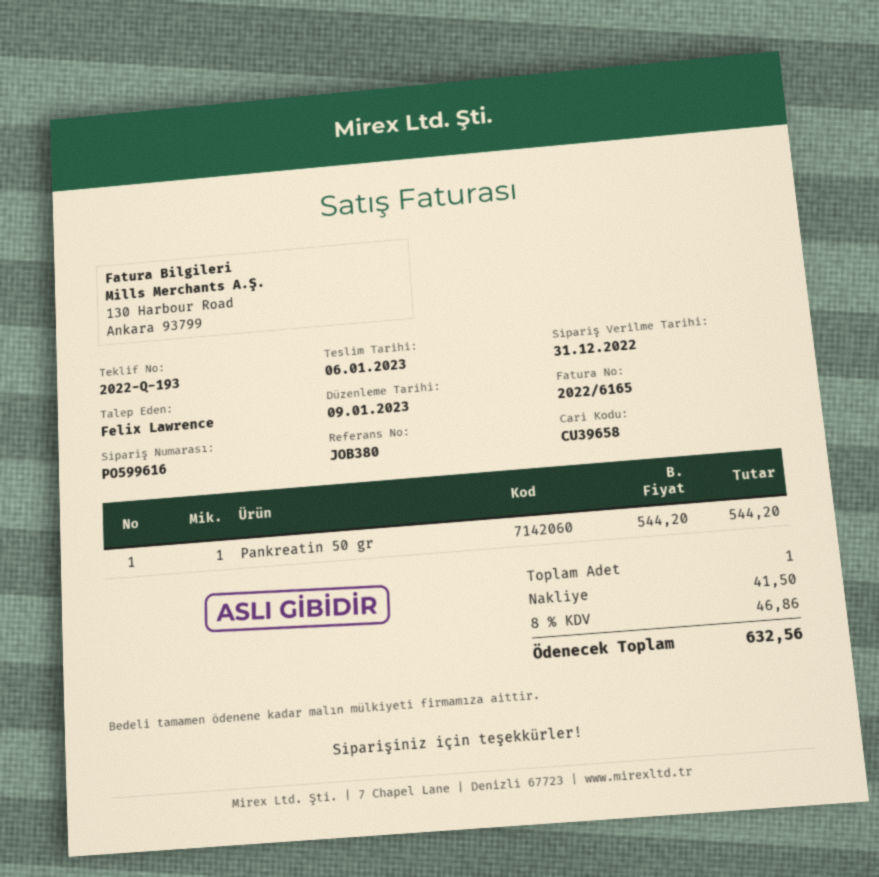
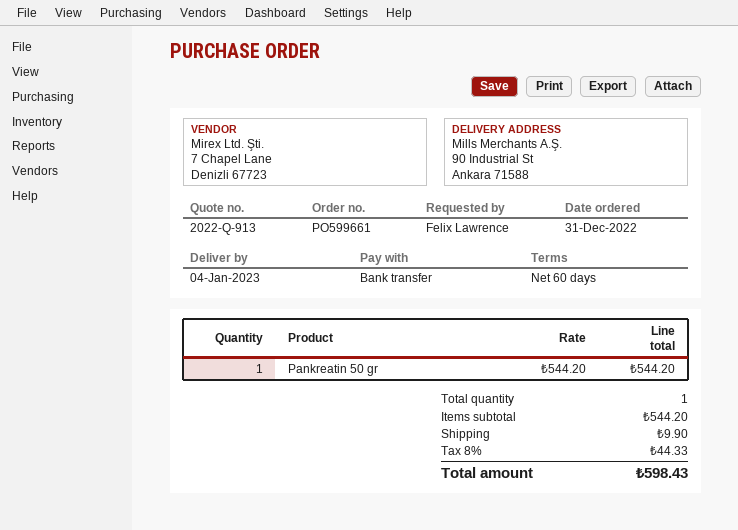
quote number: 2022-Q-193 -> 2022-Q-913
order number: PO599616 -> PO599661
delivery date: 2023-01-06 -> 2023-01-04
shipping: 41.50 -> 9.90
tax: 8% = 46.86 -> 8% = 44.33
total: 632.56 -> 598.43

